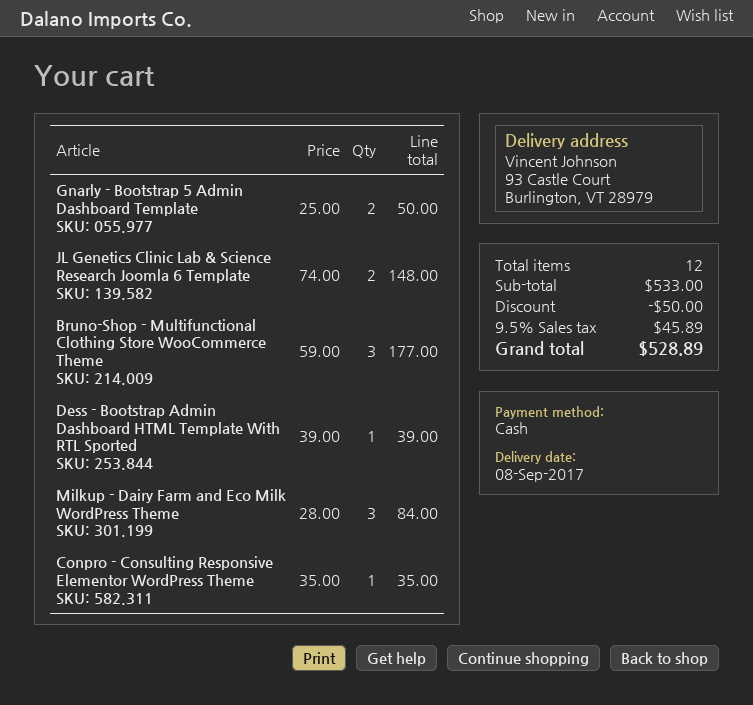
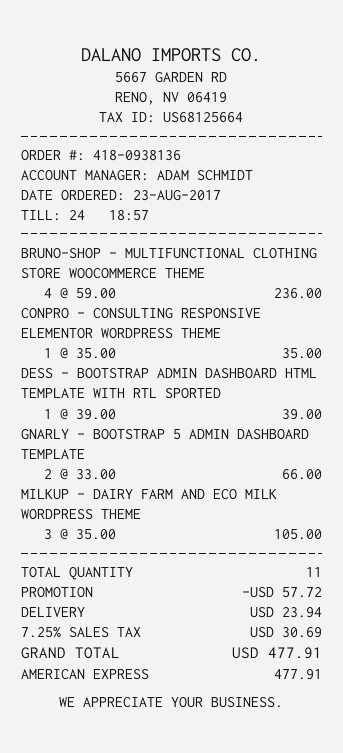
payment method: cash -> American Express
Gnarly - Bootstrap 5 Admin Dashboard Template: 2 x 25.00 = 50.00 -> 2 x 33.00 = 66.00
JL Genetics Clinic Lab & Science Research Joomla 6 Template: 2 x 74.00 = 148.00 -> none
Bruno-Shop - Multifunctional Clothing Store WooCommerce Theme: 3 x 59.00 = 177.00 -> 4 x 59.00 = 236.00
Milkup - Dairy Farm and Eco Milk WordPress Theme: 3 x 28.00 = 84.00 -> 3 x 35.00 = 105.00
total quantity: 12 -> 11
discount: 50.00 -> 57.72
shipping: none -> 23.94
tax: 9.5% = 45.89 -> 7.25% = 30.69
total: 528.89 -> 477.91

